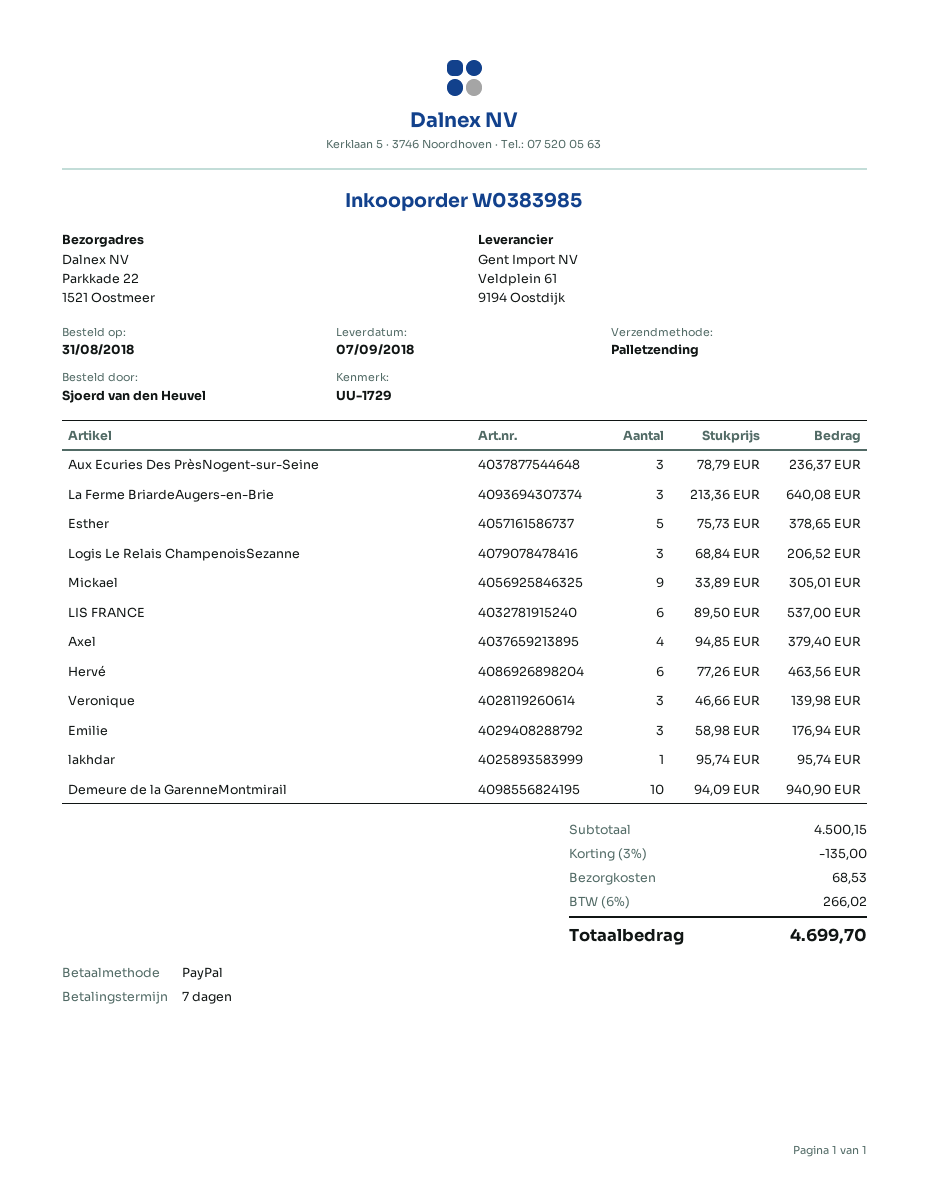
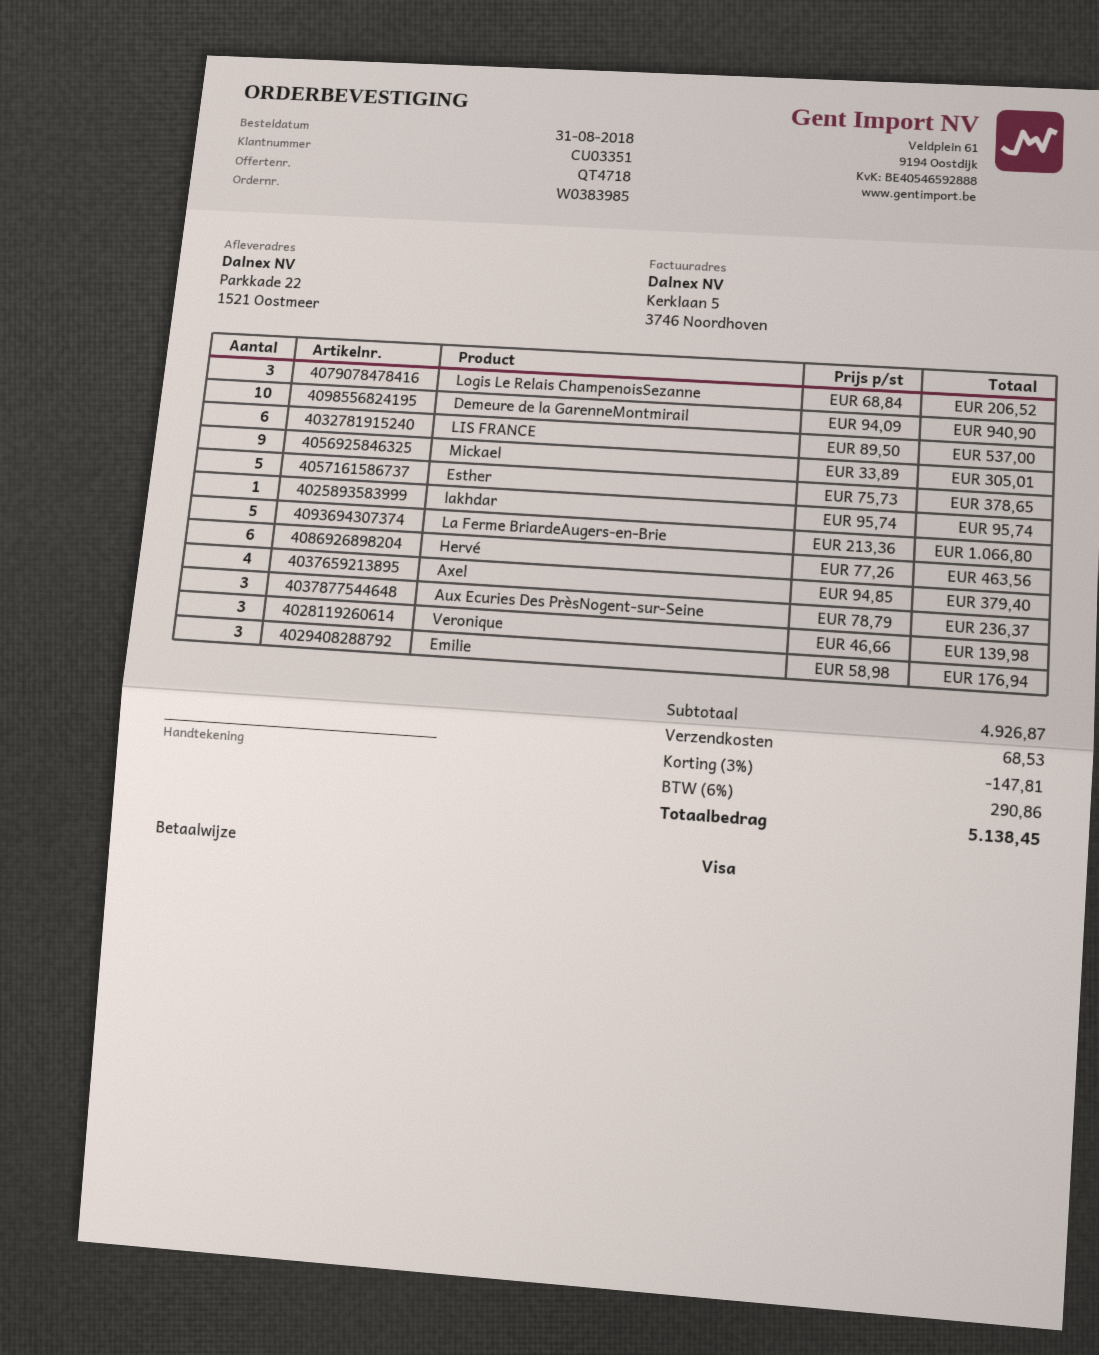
payment method: PayPal -> Visa
La Ferme BriardeAugers-en-Brie: 3 x 213.36 = 640.08 -> 5 x 213.36 = 1066.80
subtotal: 4500.15 -> 4926.87
discount: 3% = 135.00 -> 3% = 147.81
tax: 6% = 266.02 -> 6% = 290.86
total: 4699.70 -> 5138.45

